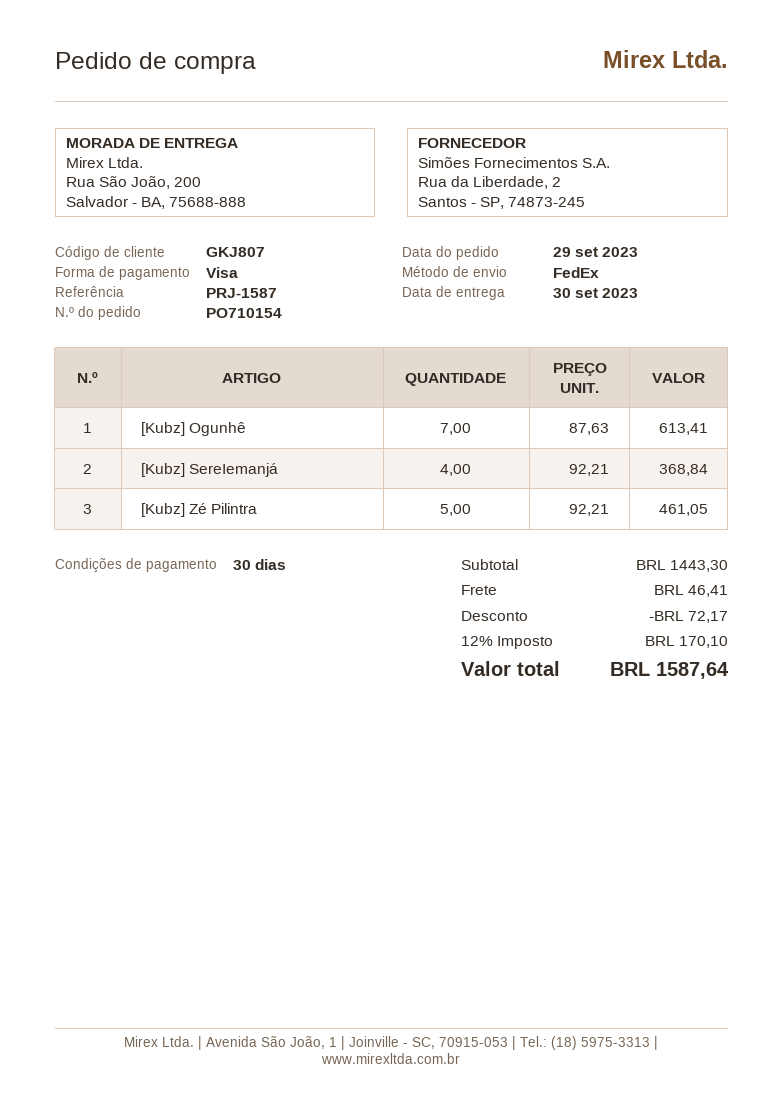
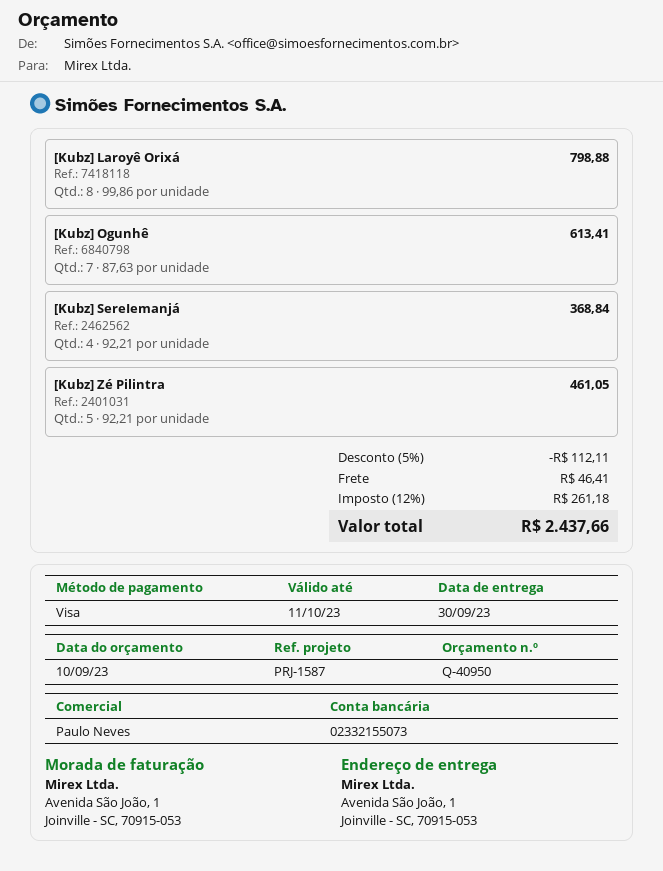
ship to: Rua São João, 200, Salvador - BA, 75688-888 -> Avenida São João, 1, Joinville - SC, 70915-053
[Kubz] Laroyê Orixá: none -> 8 x 99.86 = 798.88
discount: 72.17 -> 112.11
tax: 12% = 170.10 -> 12% = 261.18
total: 1587.64 -> 2437.66

